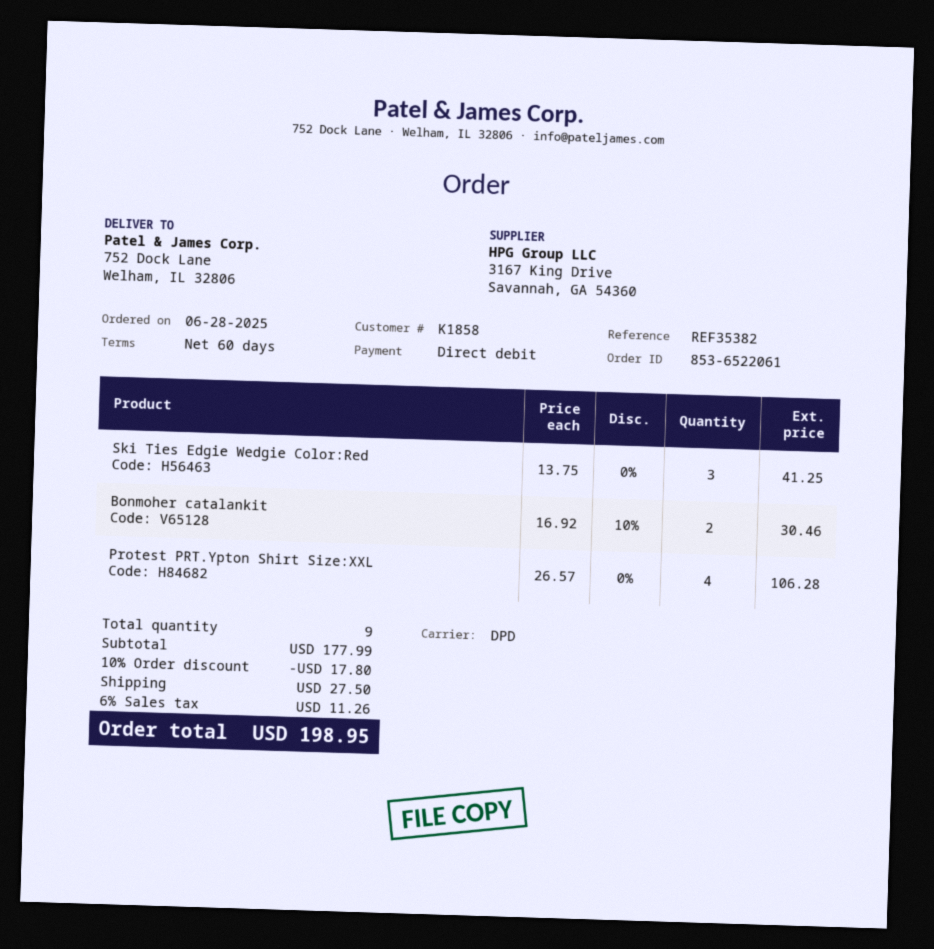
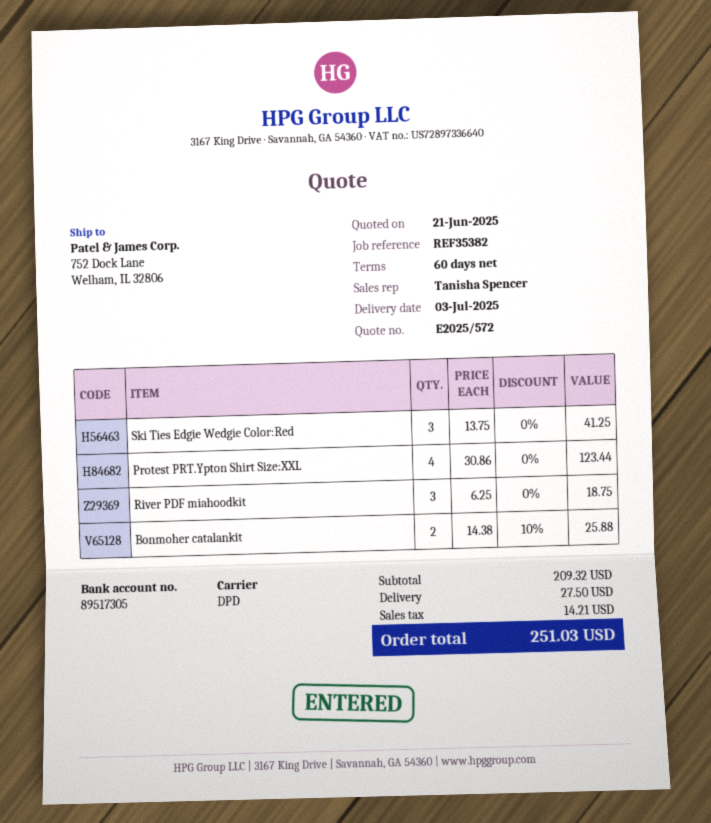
Bonmoher catalankit: 2 x 16.92 - 10% = 30.46 -> 2 x 14.38 - 10% = 25.88
Protest PRT.Ypton Shirt Size:XXL: 4 x 26.57 = 106.28 -> 4 x 30.86 = 123.44
River PDF miahoodkit: none -> 3 x 6.25 = 18.75
subtotal: 177.99 -> 209.32
discount: 10% = 17.80 -> none
tax: 11.26 -> 14.21
total: 198.95 -> 251.03

